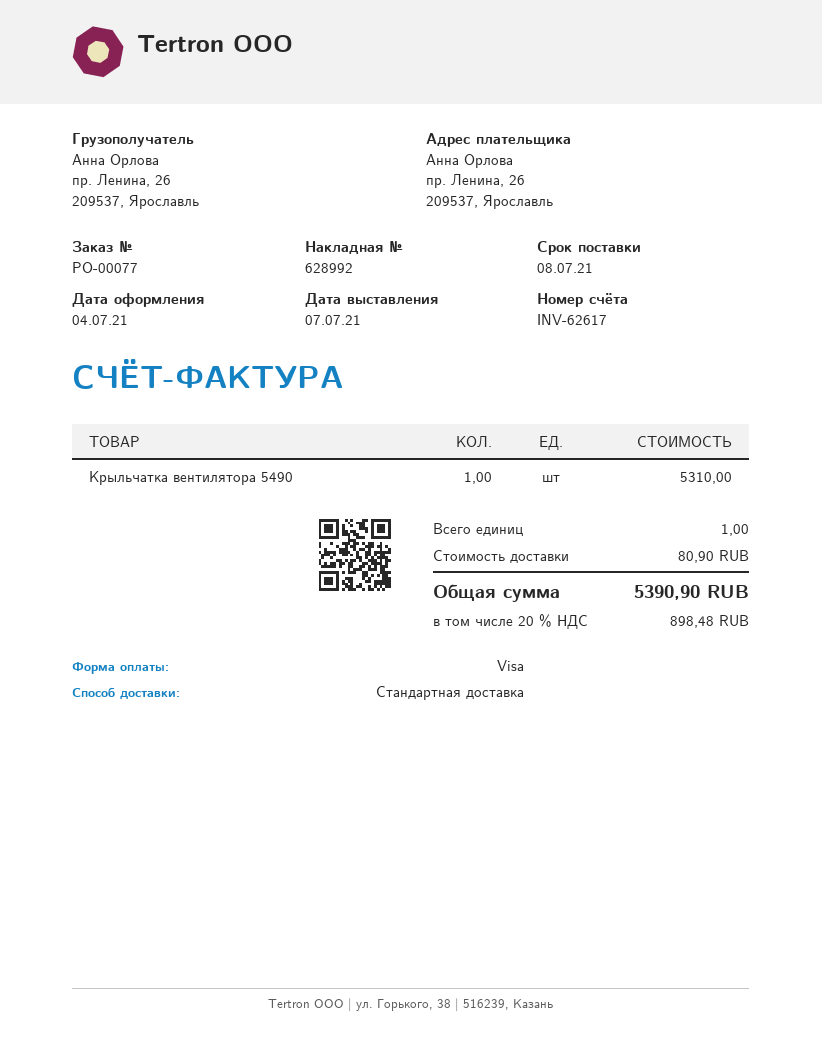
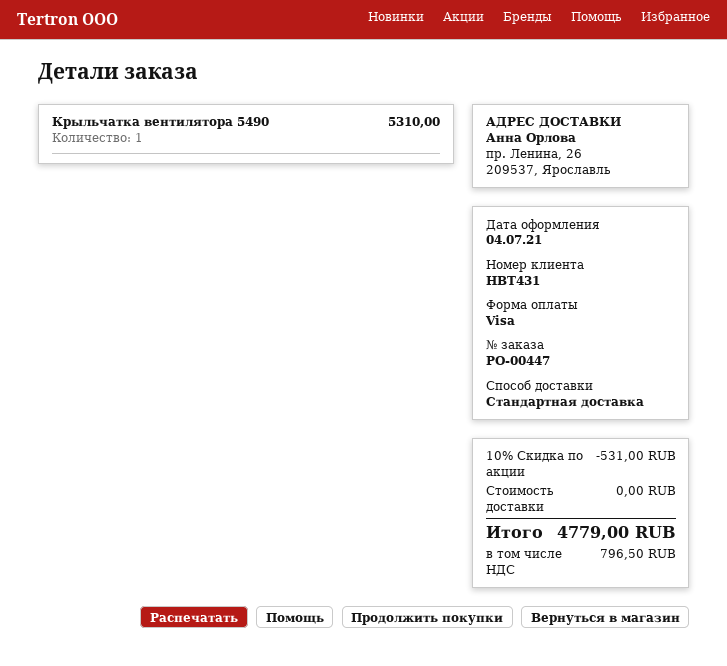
order number: PO-00077 -> PO-00447
discount: none -> 10% = 531.00
shipping: 80.90 -> 0.00
tax: 898.48 -> 796.50
total: 5390.90 -> 4779.00

